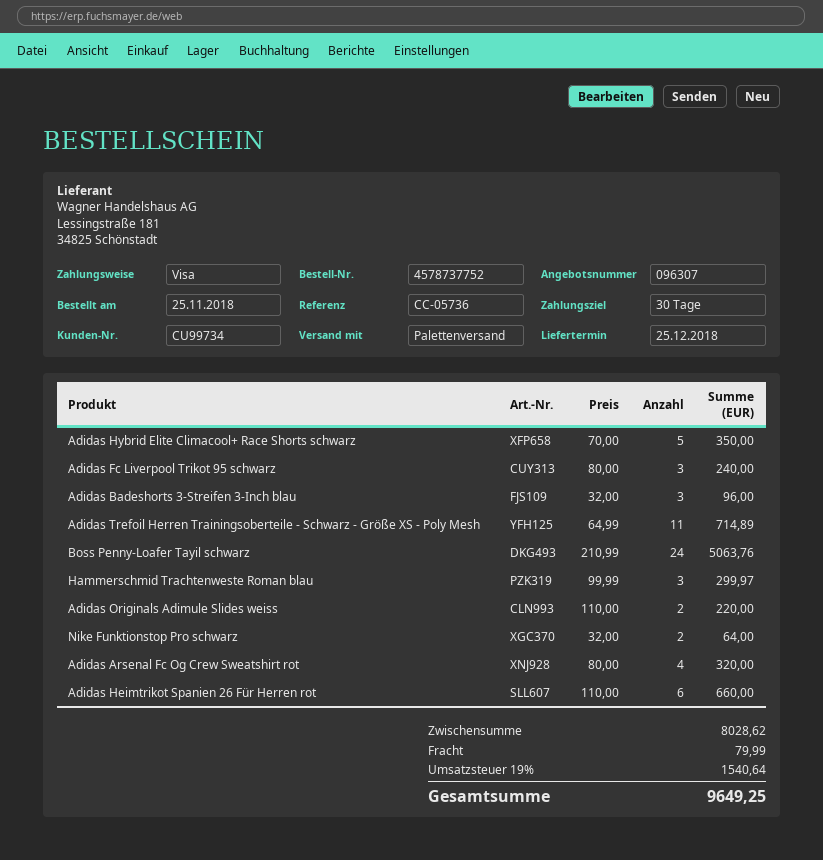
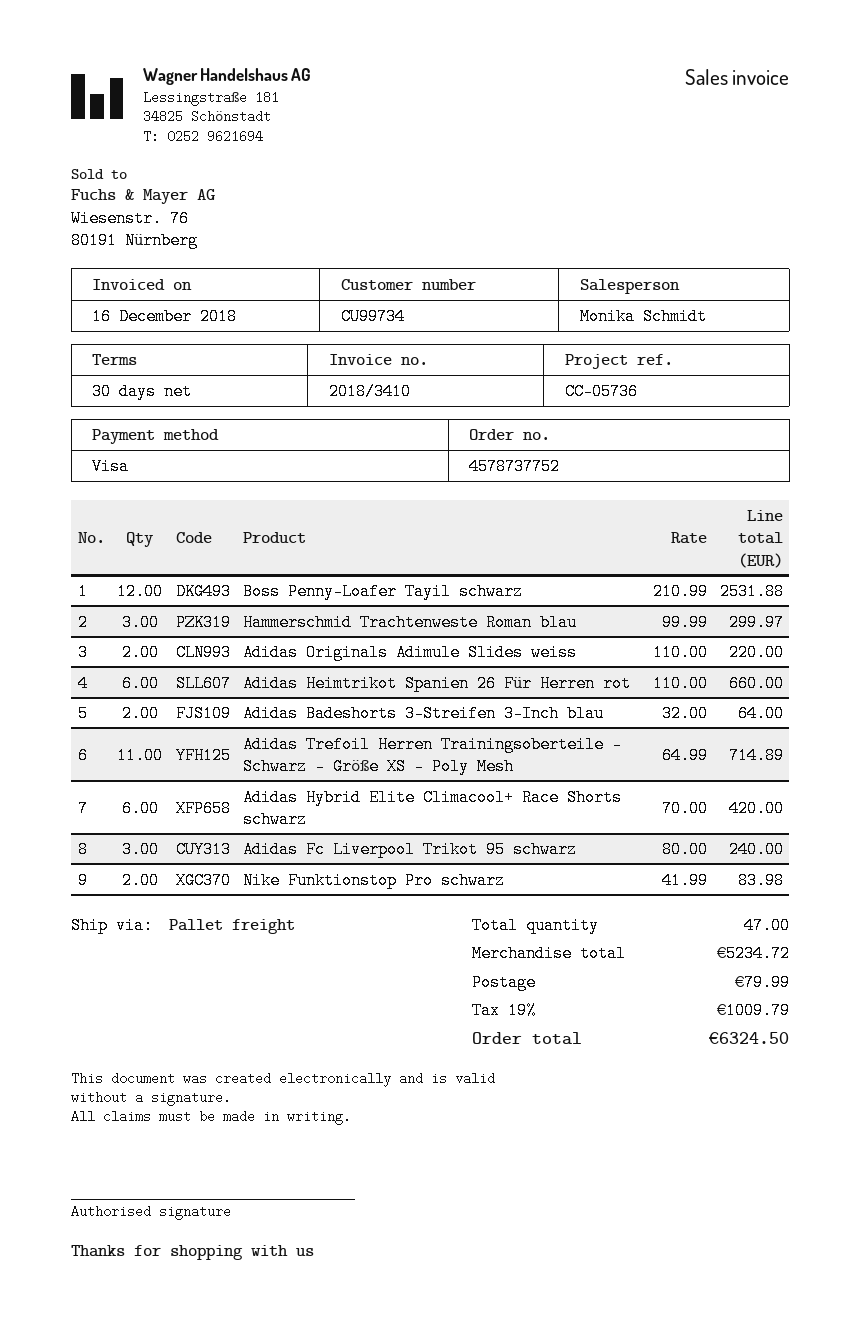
Adidas Hybrid Elite Climacool+ Race Shorts schwarz: 5 x 70.00 = 350.00 -> 6 x 70.00 = 420.00
Adidas Badeshorts 3-Streifen 3-Inch blau: 3 x 32.00 = 96.00 -> 2 x 32.00 = 64.00
Boss Penny-Loafer Tayil schwarz: 24 x 210.99 = 5063.76 -> 12 x 210.99 = 2531.88
Nike Funktionstop Pro schwarz: 2 x 32.00 = 64.00 -> 2 x 41.99 = 83.98
Adidas Arsenal Fc Og Crew Sweatshirt rot: 4 x 80.00 = 320.00 -> none
subtotal: 8028.62 -> 5234.72
tax: 19% = 1540.64 -> 19% = 1009.79
total: 9649.25 -> 6324.50

